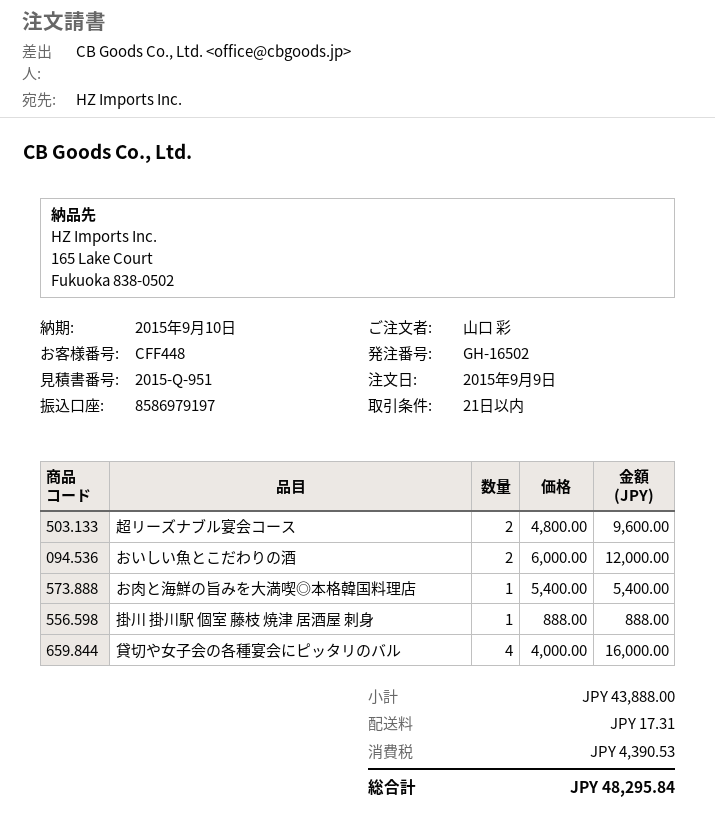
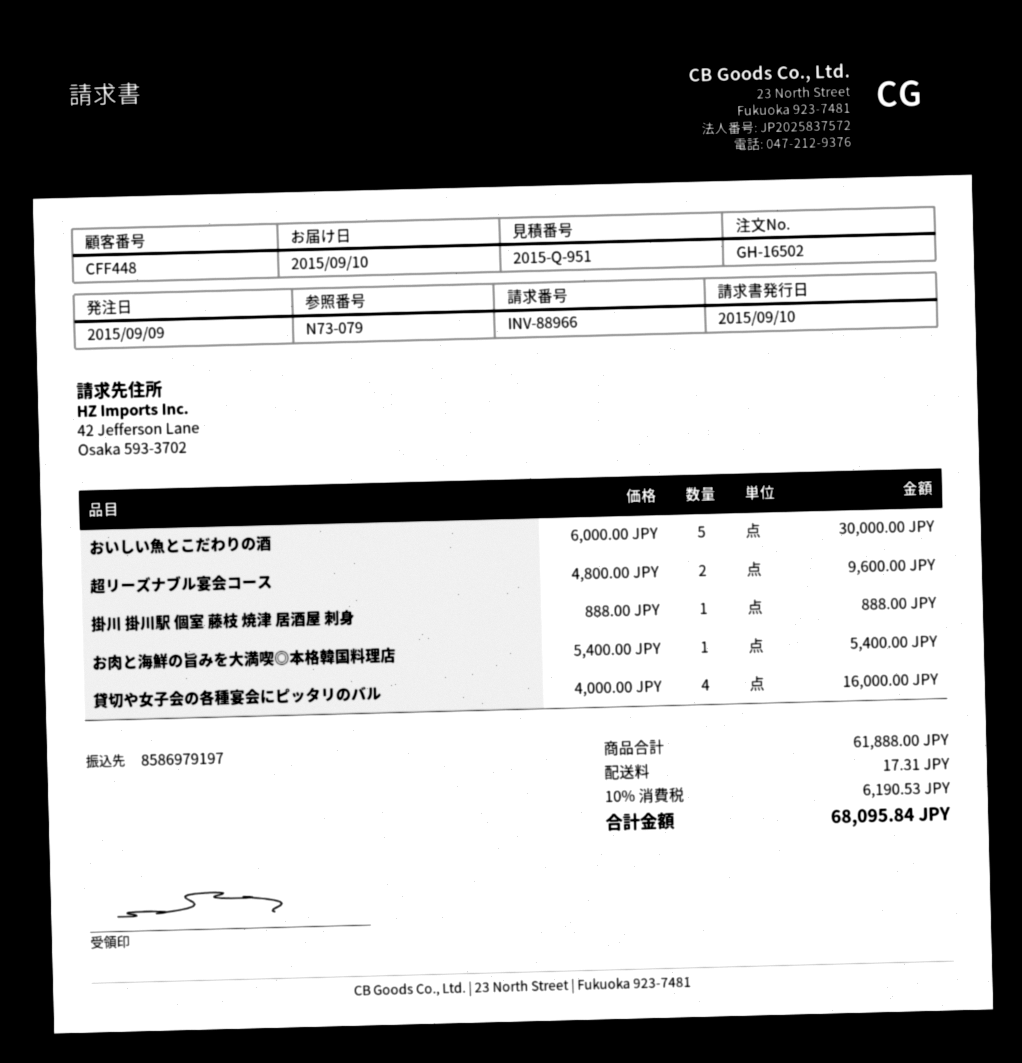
おいしい魚とこだわりの酒: 2 x 6000.00 = 12000.00 -> 5 x 6000.00 = 30000.00
subtotal: 43888.00 -> 61888.00
tax: 4390.53 -> 6190.53
total: 48295.84 -> 68095.84

